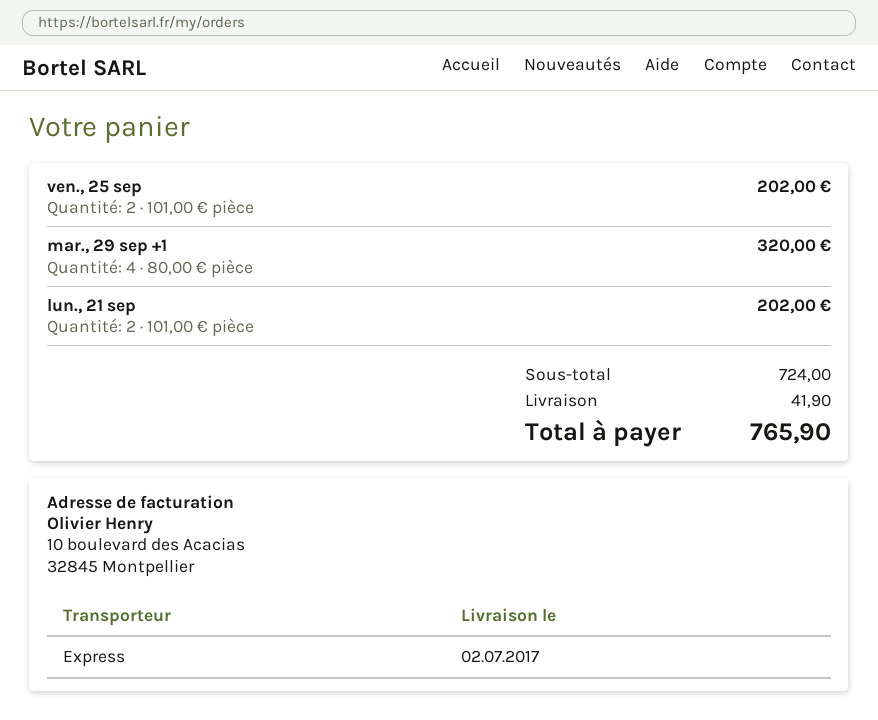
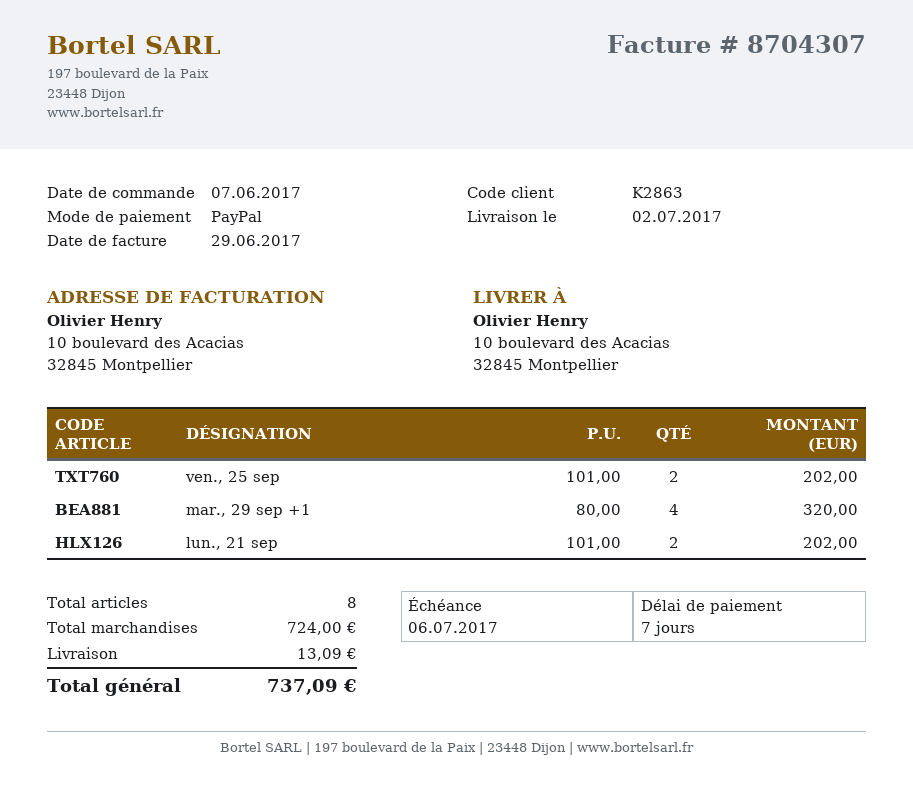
shipping: 41.90 -> 13.09
total: 765.90 -> 737.09

